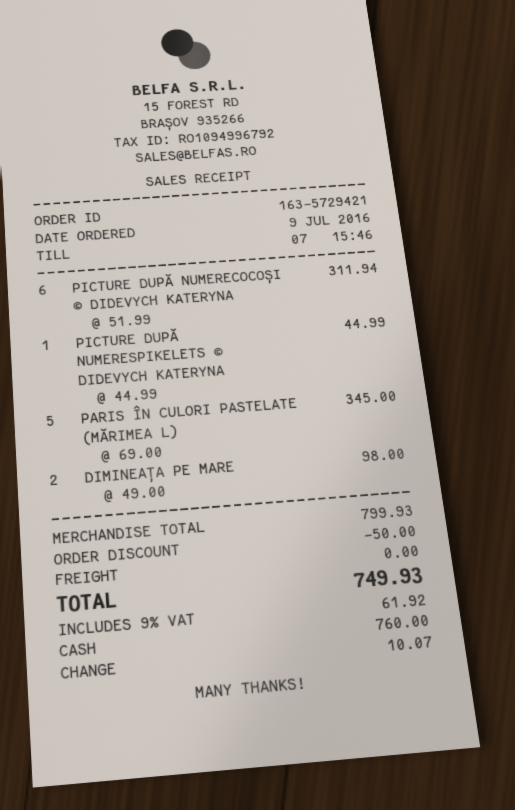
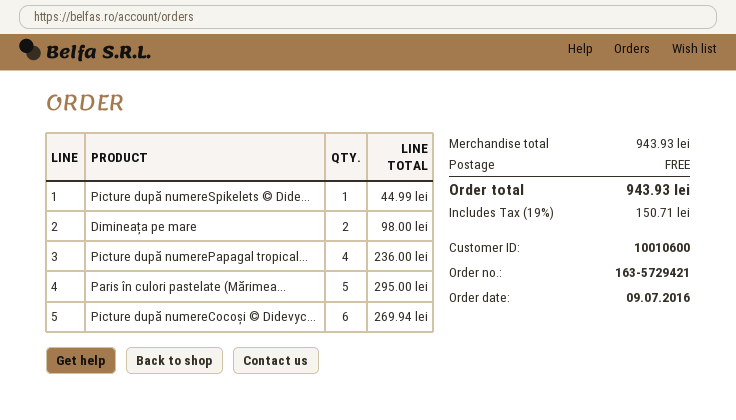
PICTURE DUPĂ NUMERECOCOȘI © DIDEVYCH KATERYNA: 6 for 311.94 -> 6 for 269.94
PARIS ÎN CULORI PASTELATE (MĂRIMEA L): 5 for 345.00 -> 5 for 295.00
Picture după numerePapagal tropical...: none -> 4 for 236.00
subtotal: 799.93 -> 943.93
discount: 50.00 -> none
tax: 9% = 61.92 -> 19% = 150.71
total: 749.93 -> 943.93

